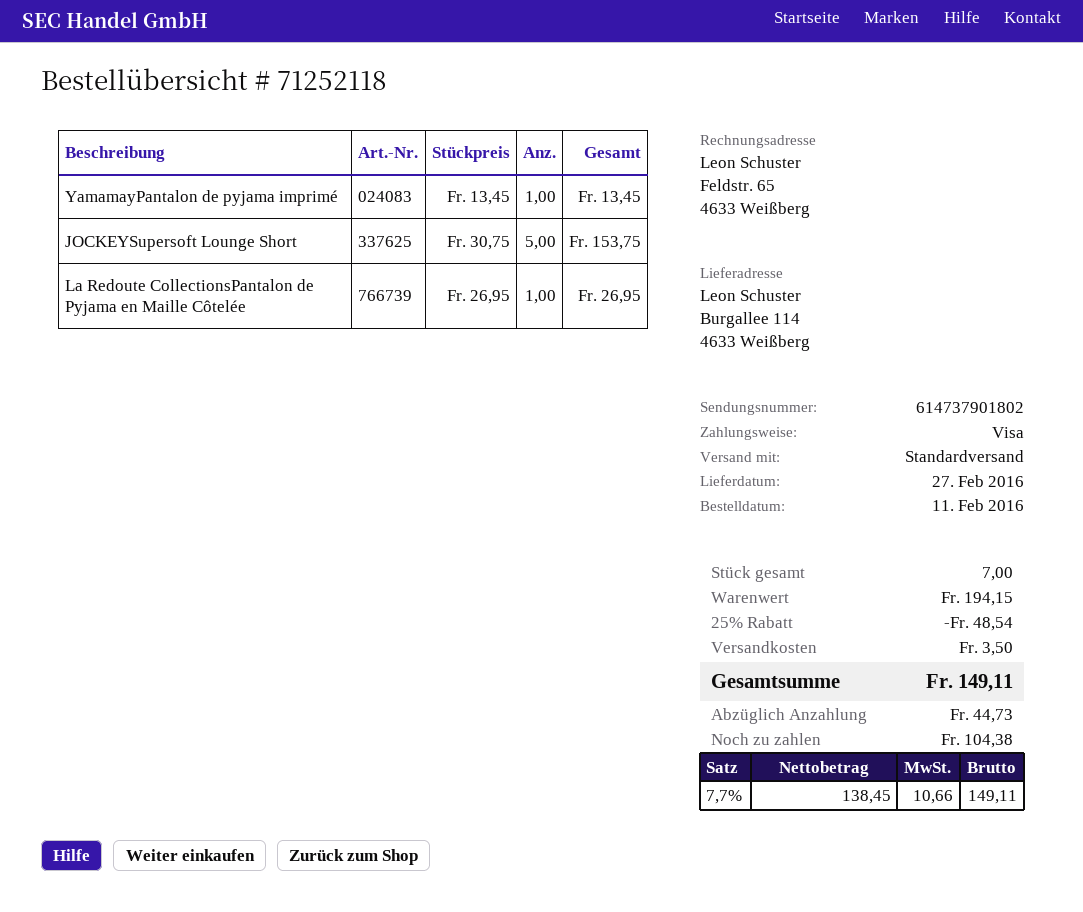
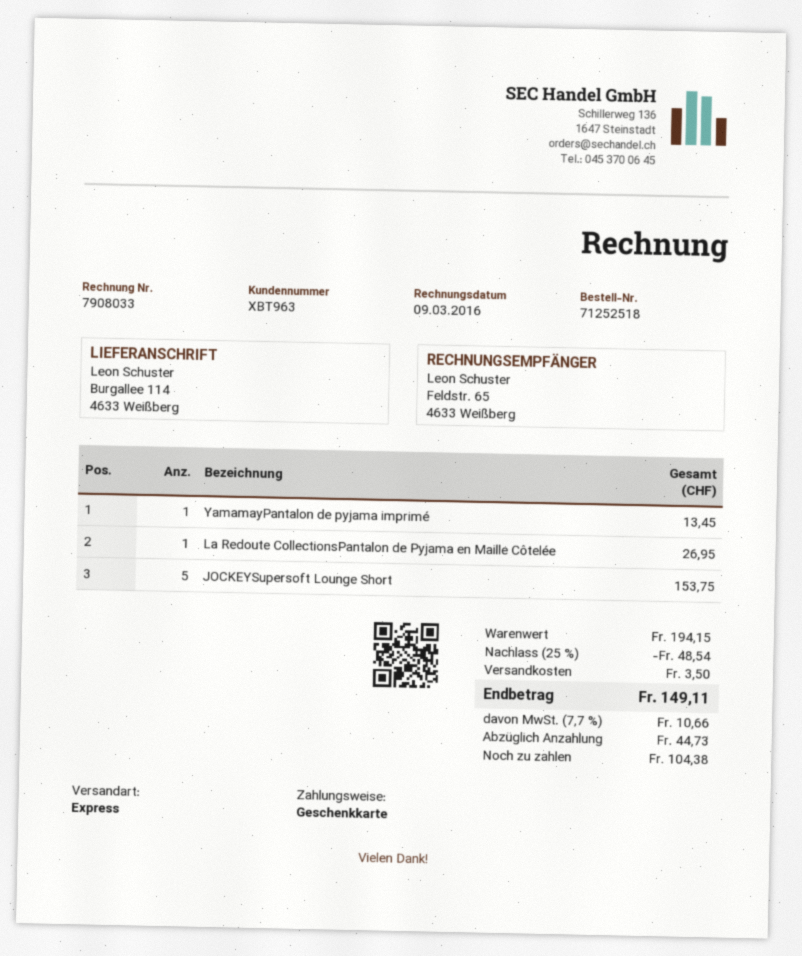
order number: 71252118 -> 71252518
payment method: Visa -> gift card
shipping method: standard -> express

